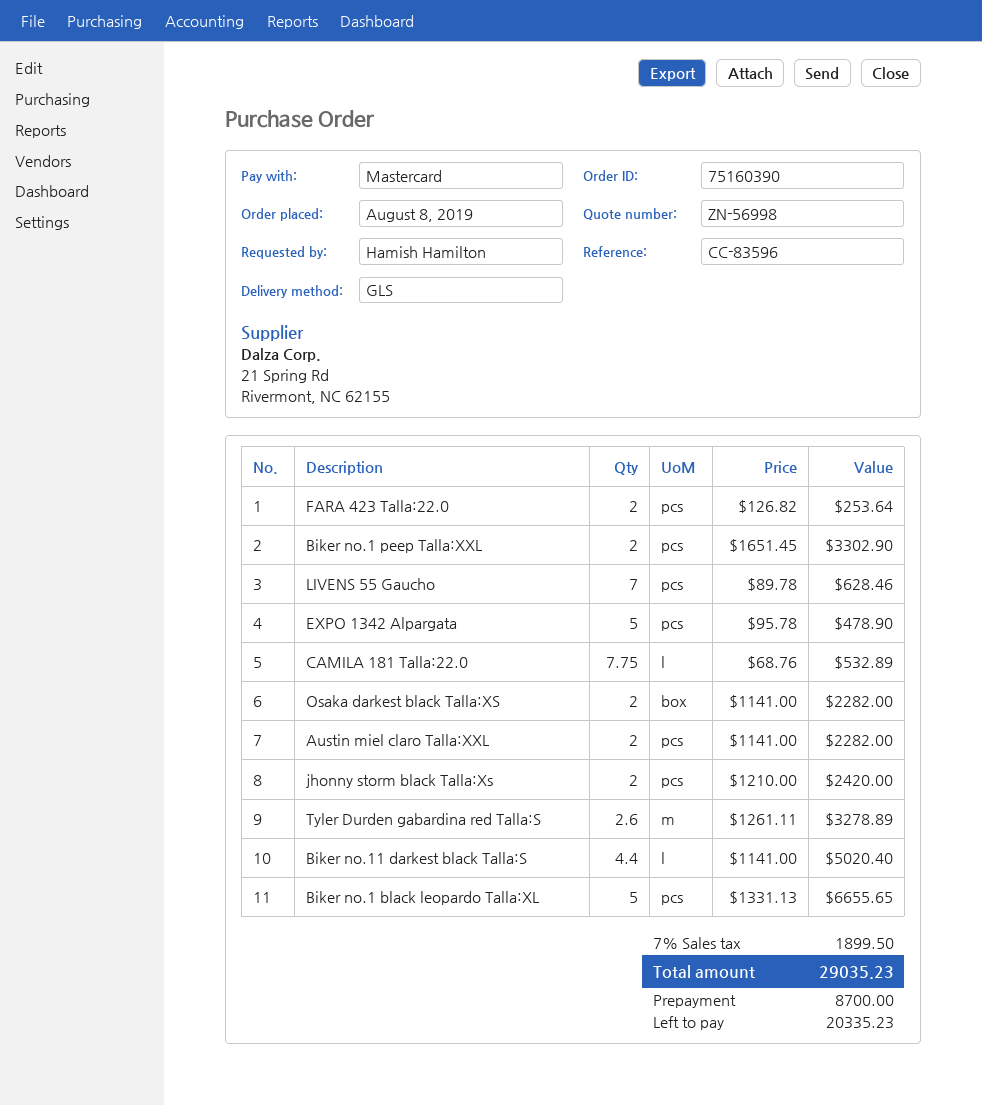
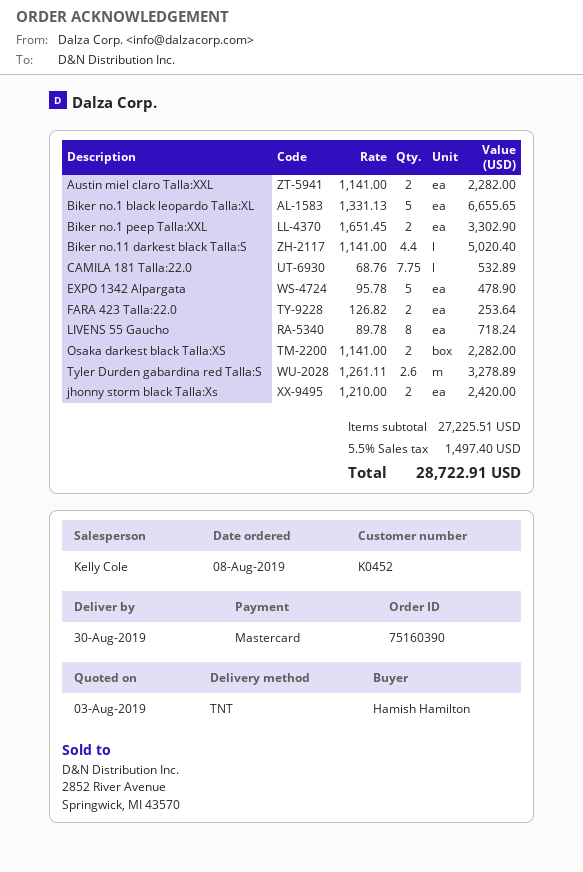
shipping method: GLS -> TNT
LIVENS 55 Gaucho: 7 x 89.78 = 628.46 -> 8 x 89.78 = 718.24
tax: 7% = 1899.50 -> 5.5% = 1497.40
total: 29035.23 -> 28722.91

